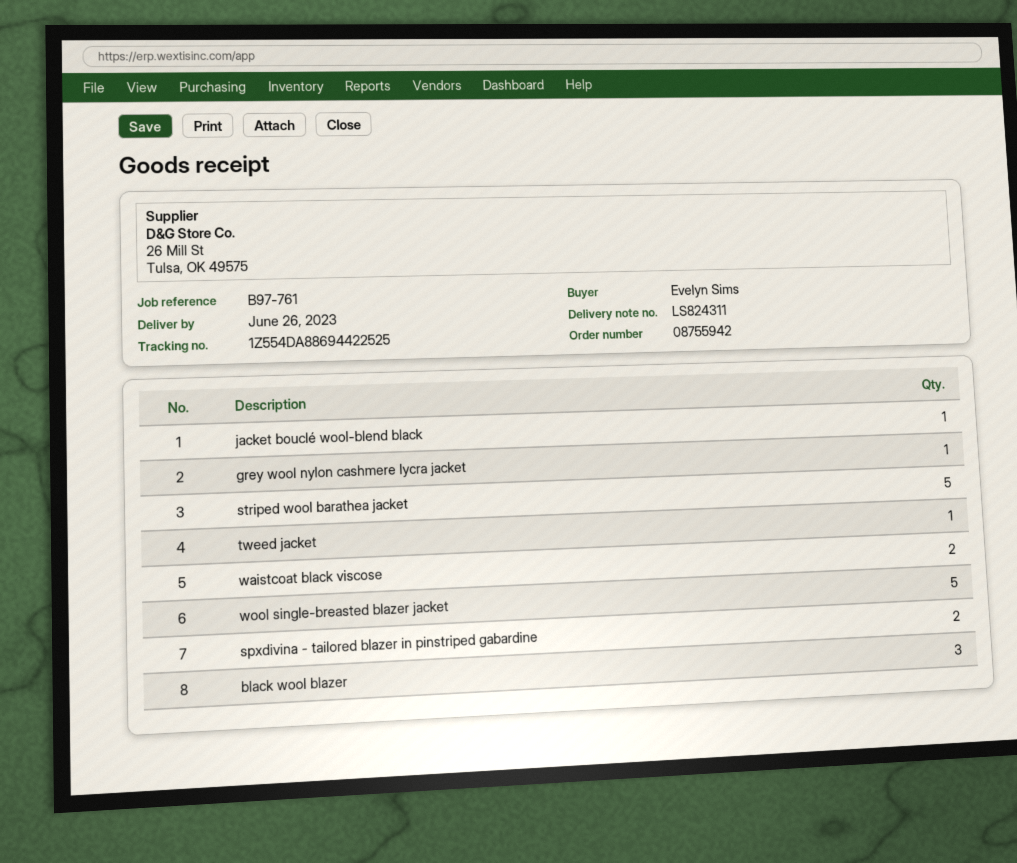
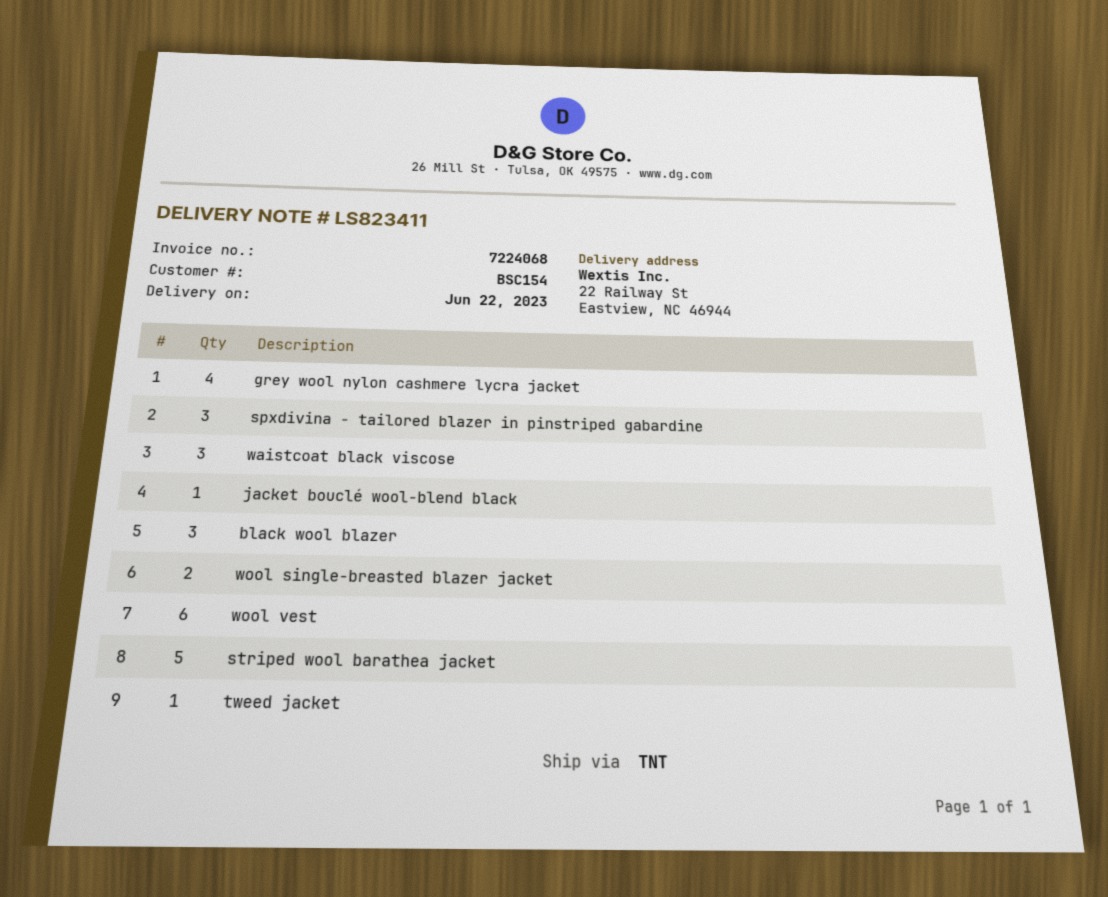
delivery note number: LS824311 -> LS823411
delivery date: 2023-06-26 -> 2023-06-22
grey wool nylon cashmere lycra jacket: 1 -> 4
waistcoat black viscose: 2 -> 3
wool single-breasted blazer jacket: 5 -> 2
spxdivina - tailored blazer in pinstriped gabardine: 2 -> 3
wool vest: none -> 6

